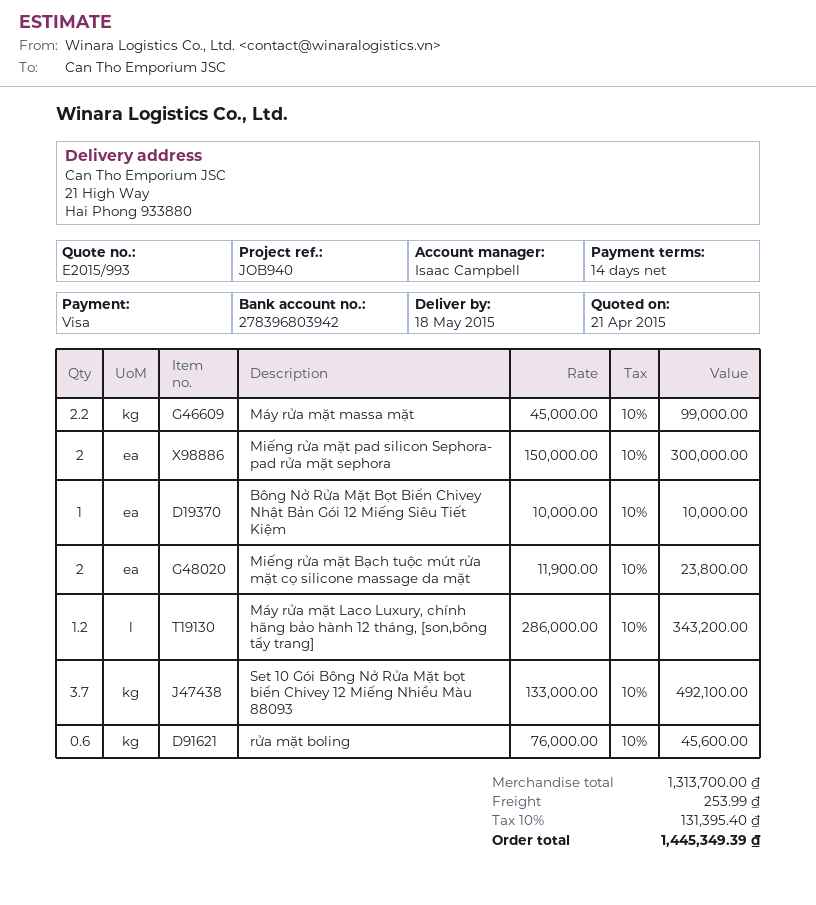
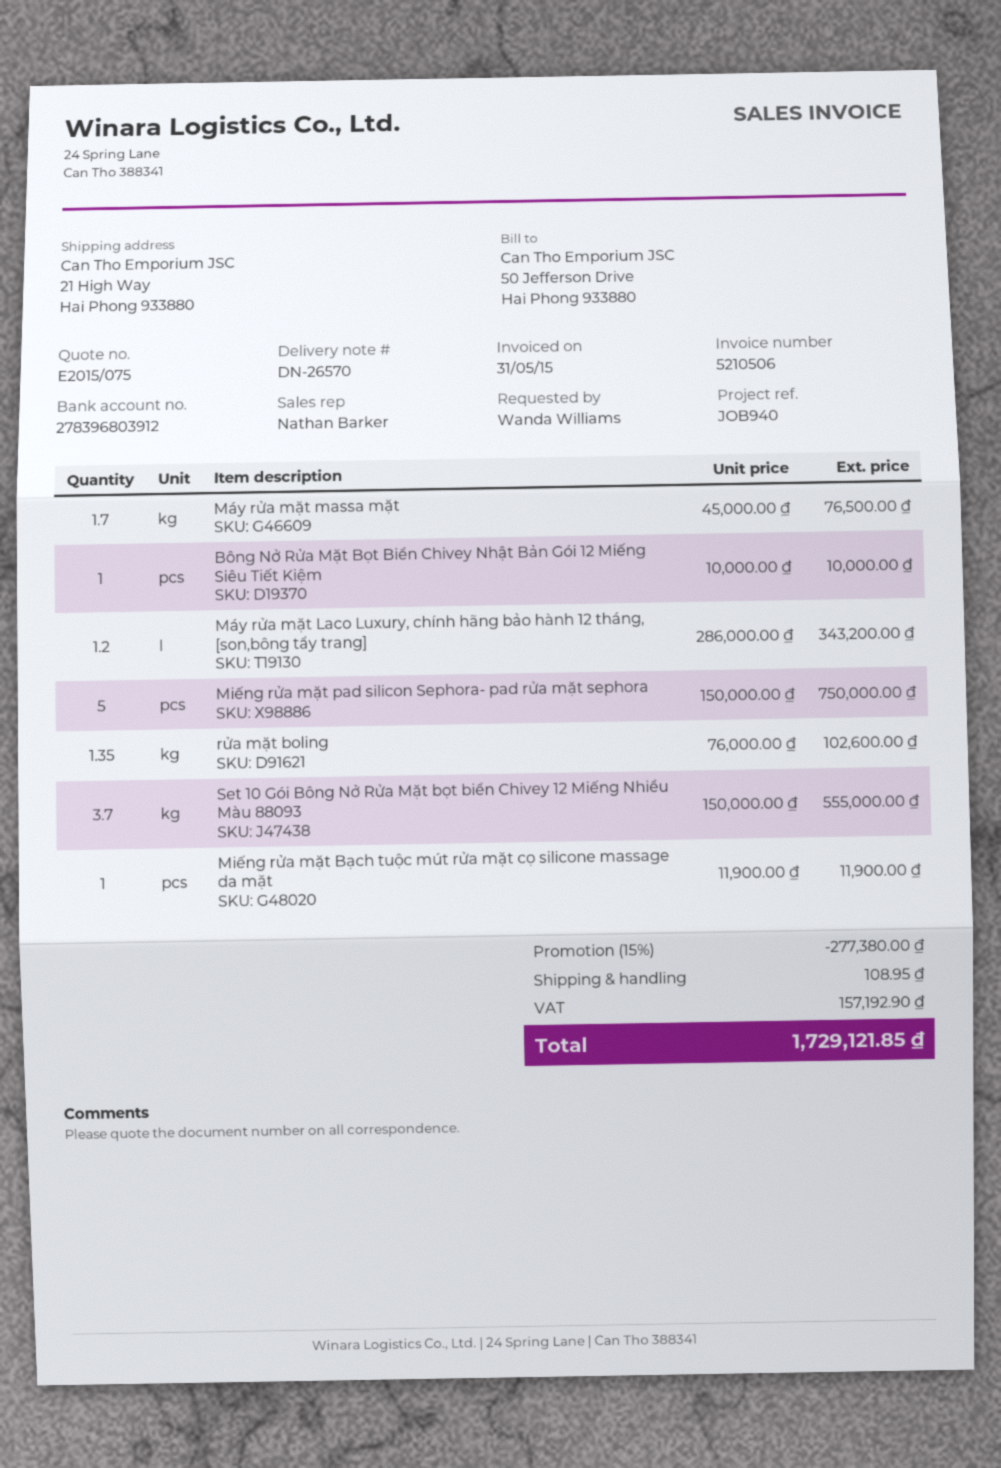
quote number: E2015/993 -> E2015/075
sales rep: Isaac Campbell -> Nathan Barker
bank account: 278396803942 -> 278396803912
Máy rửa mặt massa mặt: 2.2 x 45000.00 = 99000.00 -> 1.7 x 45000.00 = 76500.00
Miếng rửa mặt pad silicon Sephora- pad rửa mặt sephora: 2 x 150000.00 = 300000.00 -> 5 x 150000.00 = 750000.00
Miếng rửa mặt Bạch tuộc mút rửa mặt cọ silicone massage da mặt: 2 x 11900.00 = 23800.00 -> 1 x 11900.00 = 11900.00
Set 10 Gói Bông Nở Rửa Mặt bọt biển Chivey 12 Miếng Nhiều Màu 88093: 3.7 x 133000.00 = 492100.00 -> 3.7 x 150000.00 = 555000.00
rửa mặt boling: 0.6 x 76000.00 = 45600.00 -> 1.35 x 76000.00 = 102600.00
discount: none -> 15% = 277380.00
shipping: 253.99 -> 108.95
tax: 131395.40 -> 157192.90
total: 1445349.39 -> 1729121.85

